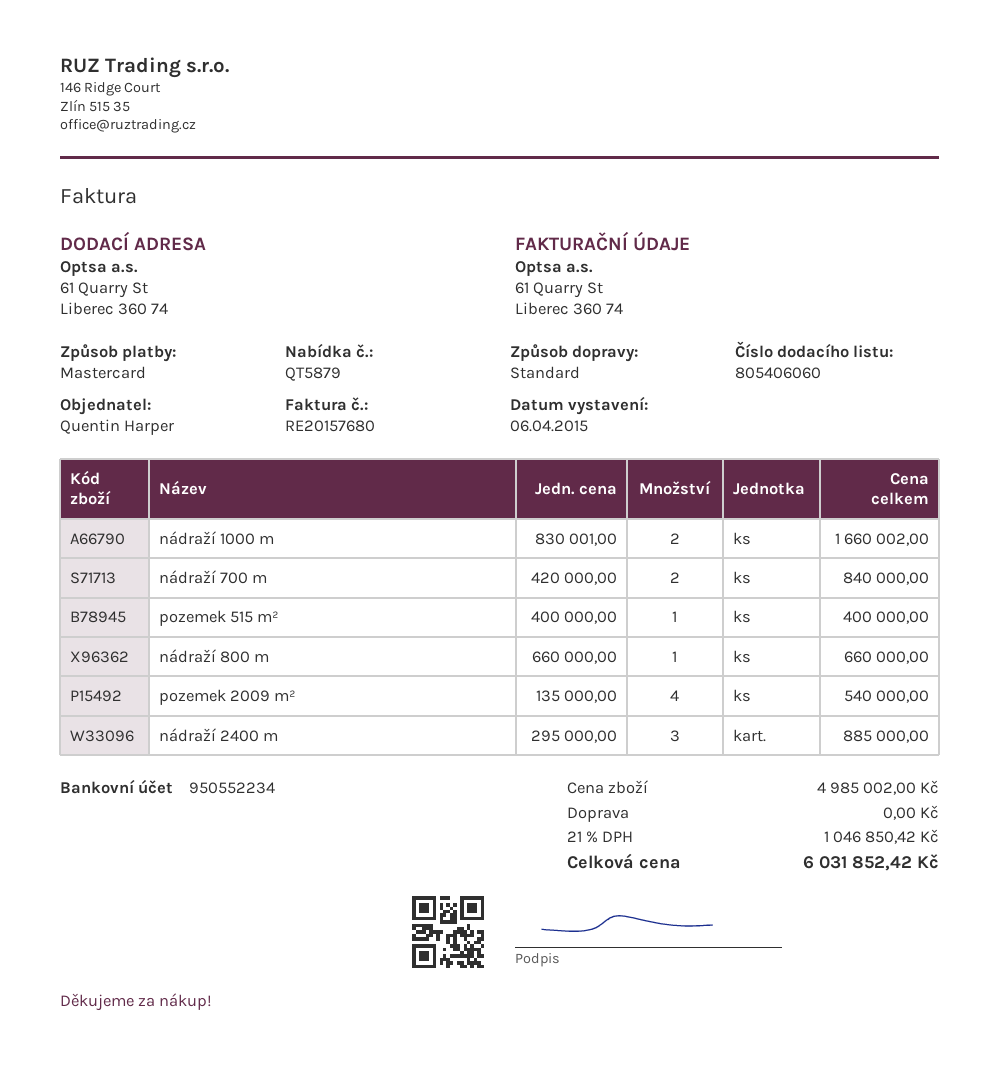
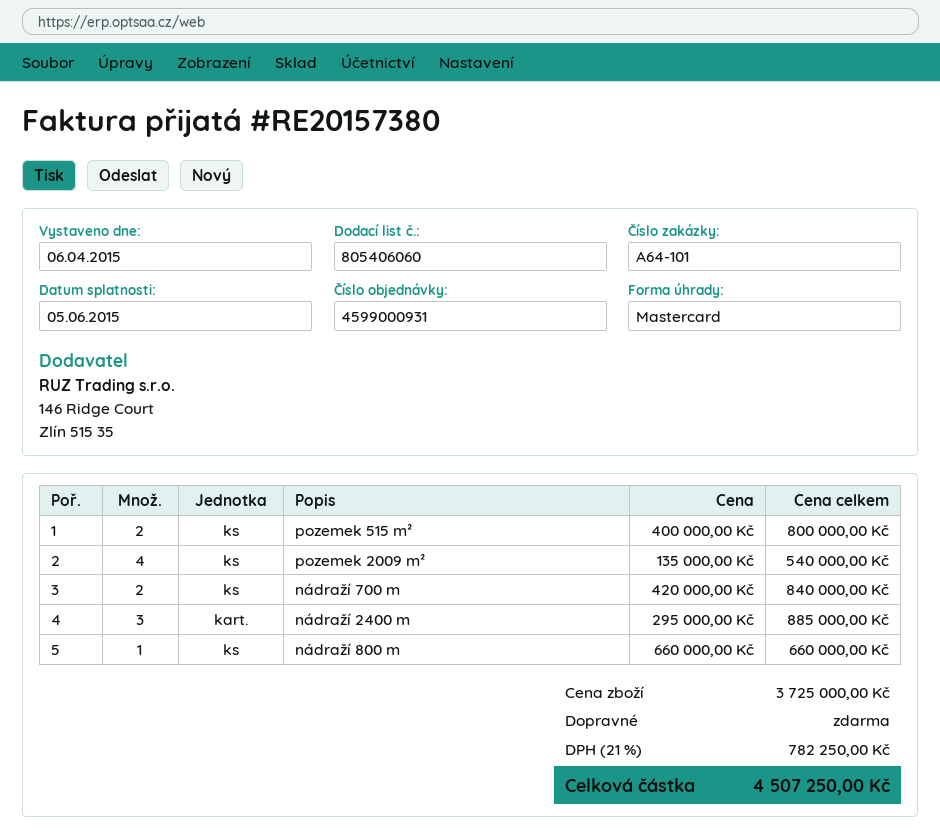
invoice number: RE20157680 -> RE20157380
nádraží 1000 m: 2 x 830001.00 = 1660002.00 -> none
pozemek 515 m²: 1 x 400000.00 = 400000.00 -> 2 x 400000.00 = 800000.00
subtotal: 4985002.00 -> 3725000.00
tax: 21% = 1046850.42 -> 21% = 782250.00
total: 6031852.42 -> 4507250.00

